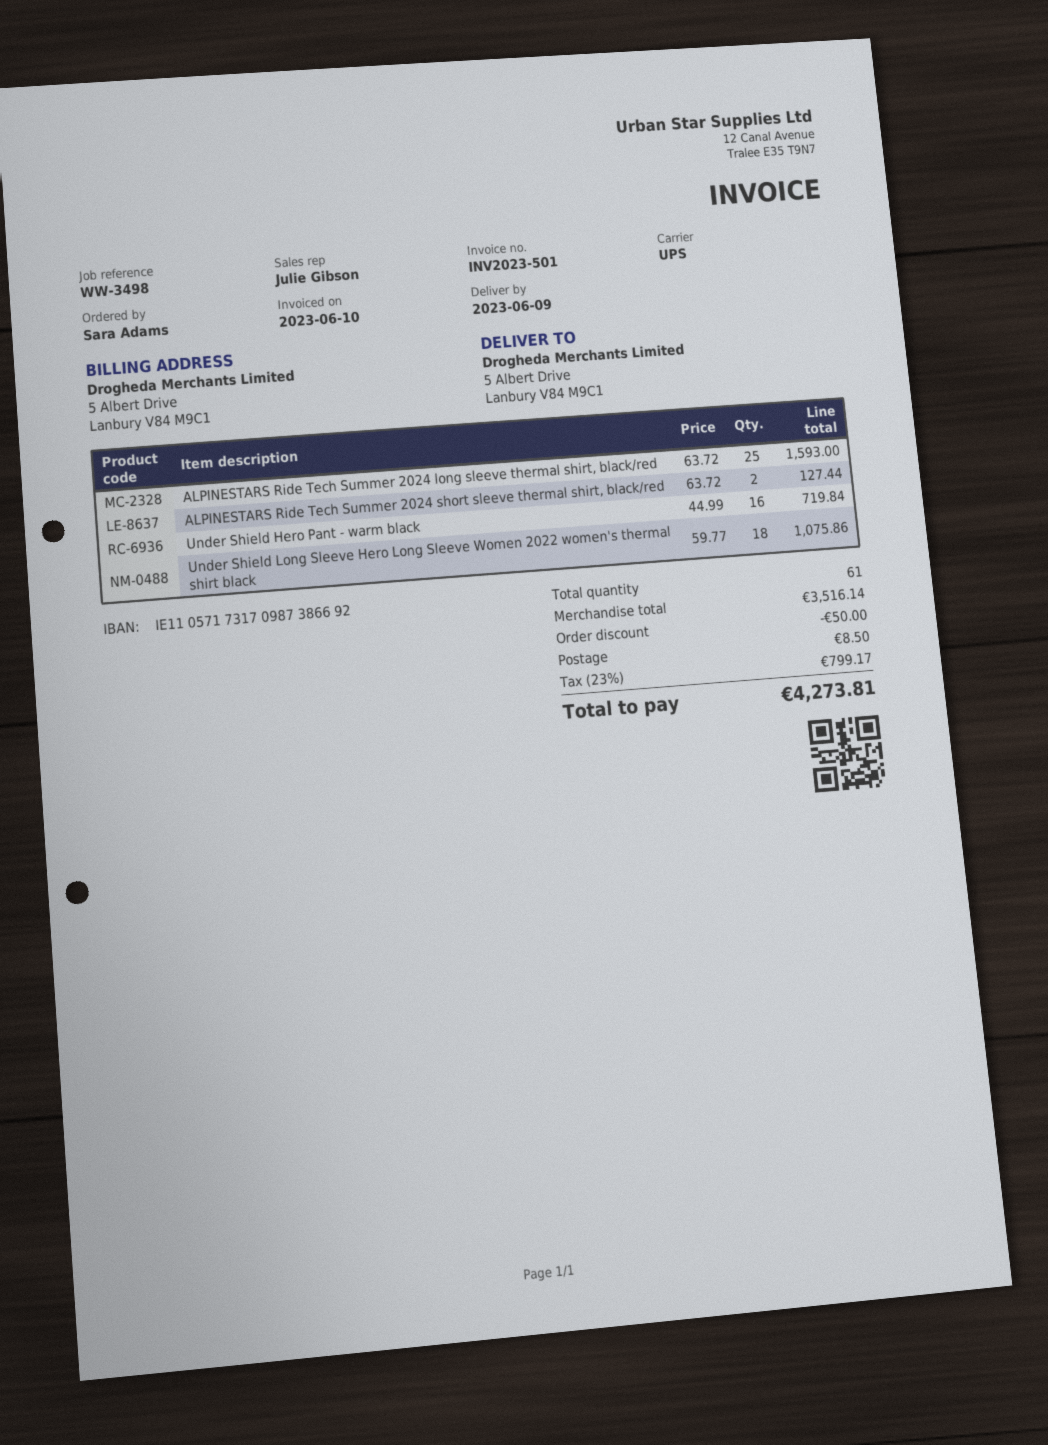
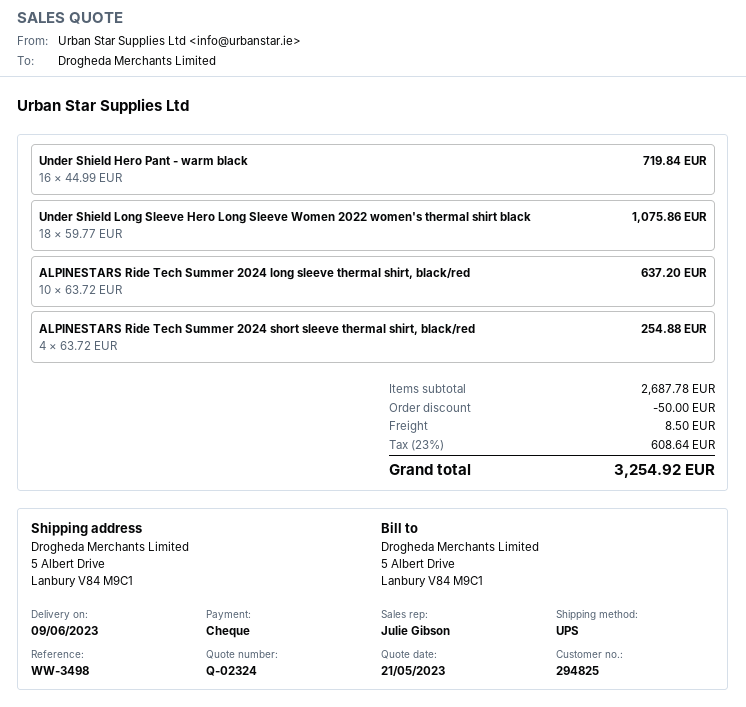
ALPINESTARS Ride Tech Summer 2024 long sleeve thermal shirt, black/red: 25 x 63.72 = 1593.00 -> 10 x 63.72 = 637.20
ALPINESTARS Ride Tech Summer 2024 short sleeve thermal shirt, black/red: 2 x 63.72 = 127.44 -> 4 x 63.72 = 254.88
subtotal: 3516.14 -> 2687.78
tax: 23% = 799.17 -> 23% = 608.64
total: 4273.81 -> 3254.92

